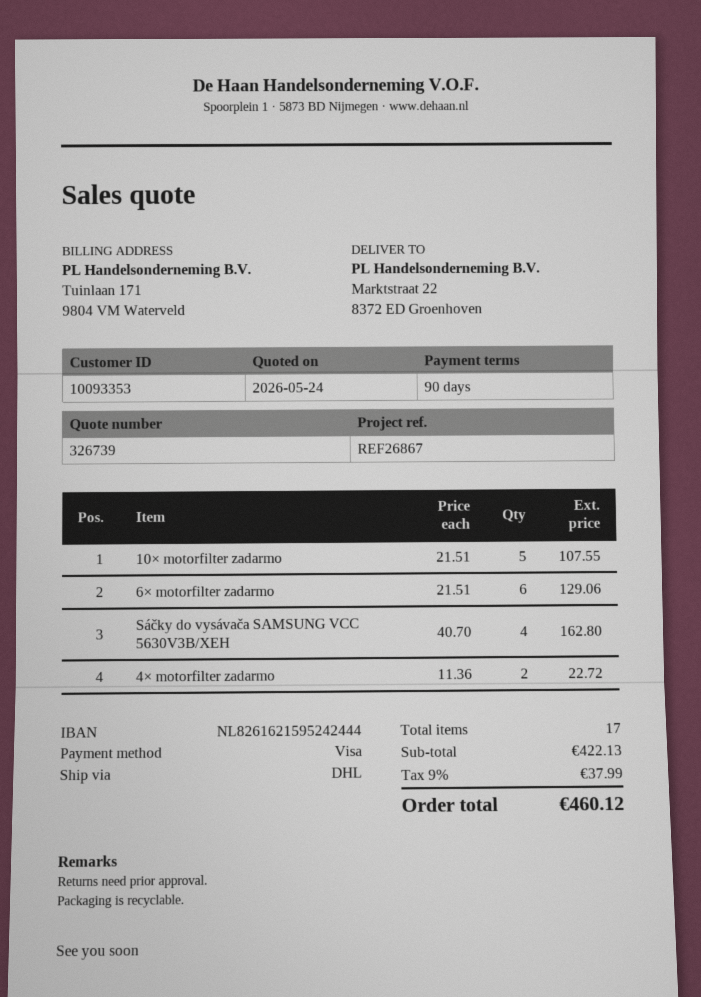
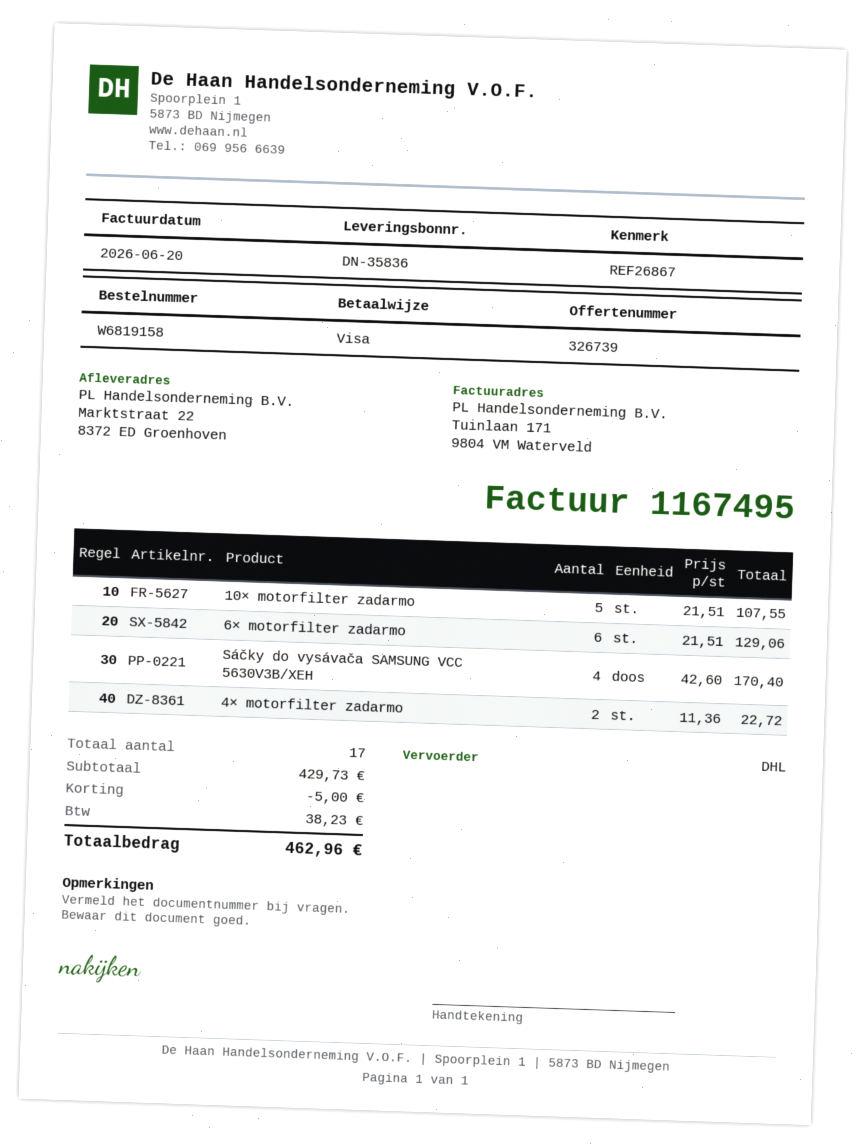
Sáčky do vysávača SAMSUNG VCC 5630V3B/XEH: 4 x 40.70 = 162.80 -> 4 x 42.60 = 170.40
subtotal: 422.13 -> 429.73
discount: none -> 5.00
tax: 37.99 -> 38.23
total: 460.12 -> 462.96

